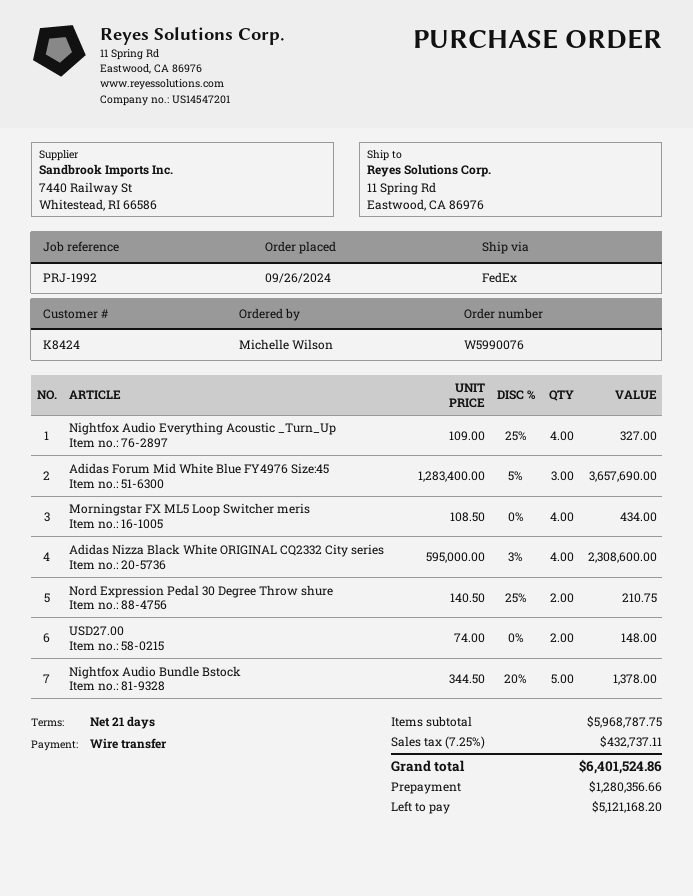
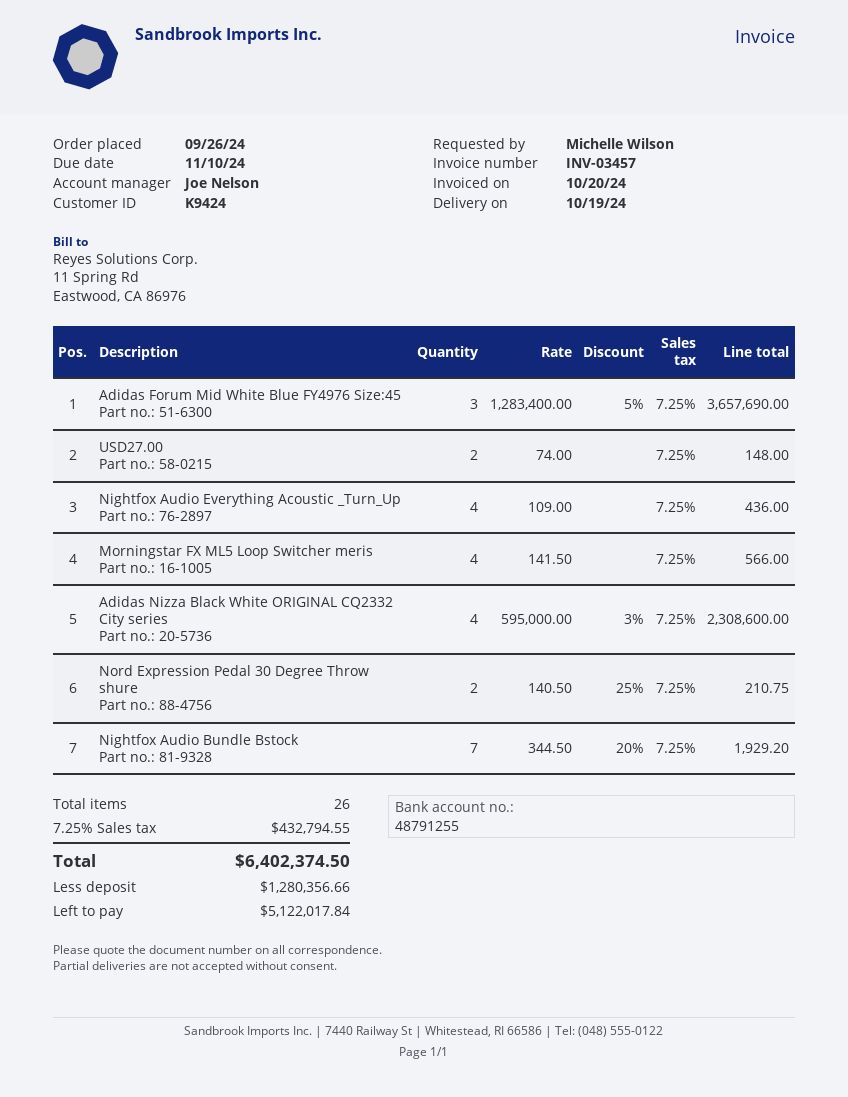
customer number: K8424 -> K9424
Nightfox Audio Everything Acoustic _Turn_Up: 4 x 109.00 - 25% = 327.00 -> 4 x 109.00 = 436.00
Morningstar FX ML5 Loop Switcher meris: 4 x 108.50 = 434.00 -> 4 x 141.50 = 566.00
Nightfox Audio Bundle Bstock: 5 x 344.50 - 20% = 1378.00 -> 7 x 344.50 - 20% = 1929.20
tax: 7.25% = 432737.11 -> 7.25% = 432794.55
total: 6401524.86 -> 6402374.50
balance: 5121168.20 -> 5122017.84

